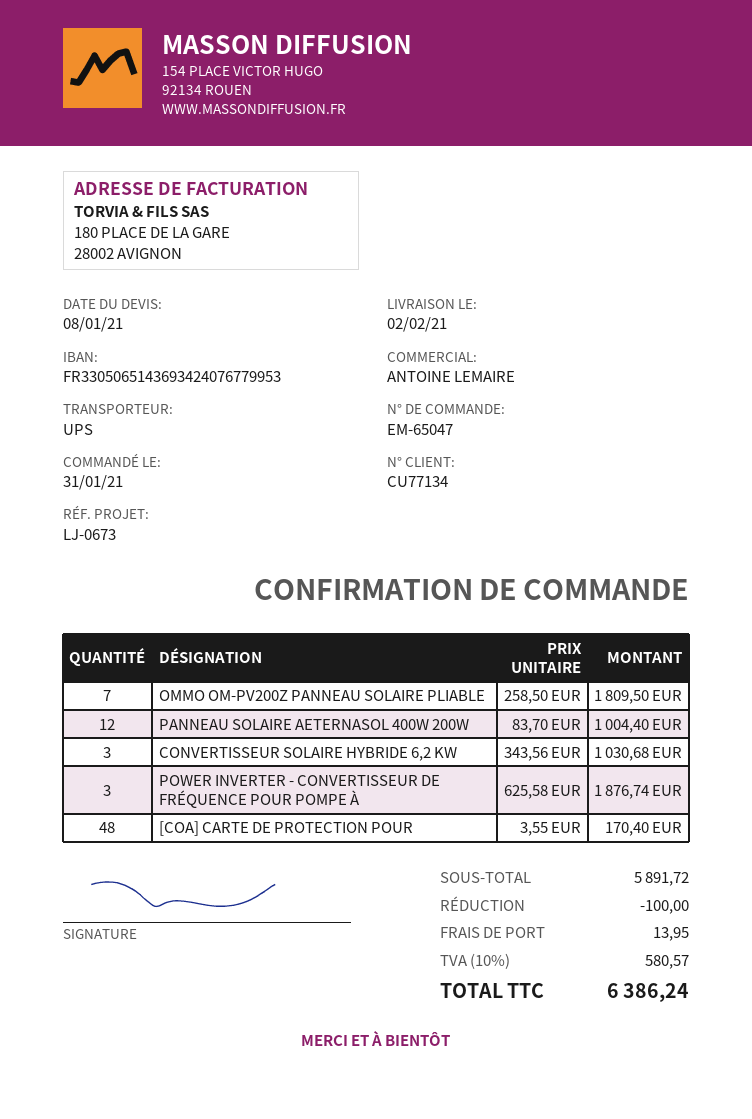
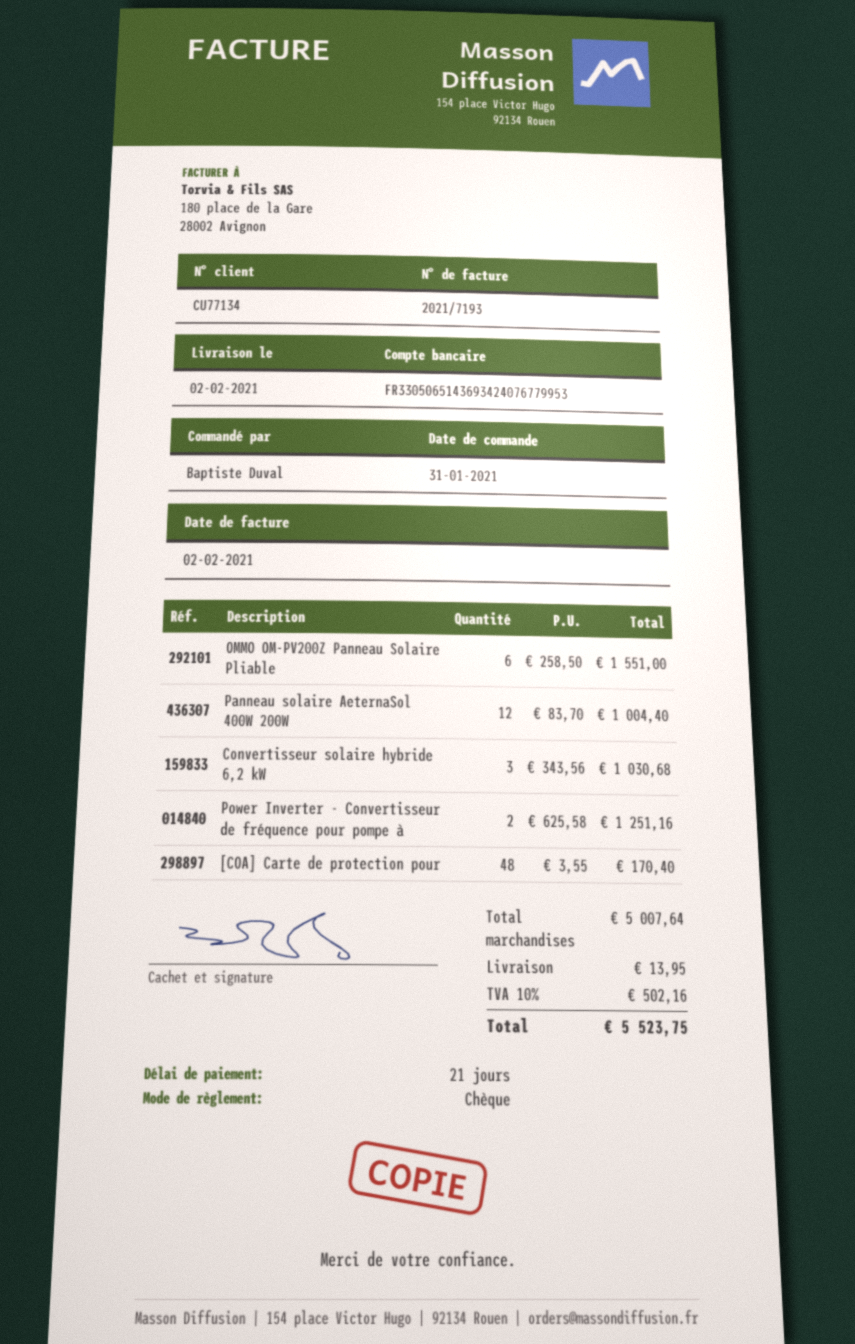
OMMO OM-PV200Z PANNEAU SOLAIRE PLIABLE: 7 x 258.50 = 1809.50 -> 6 x 258.50 = 1551.00
POWER INVERTER - CONVERTISSEUR DE FRÉQUENCE POUR POMPE À: 3 x 625.58 = 1876.74 -> 2 x 625.58 = 1251.16
subtotal: 5891.72 -> 5007.64
discount: 100.00 -> none
tax: 10% = 580.57 -> 10% = 502.16
total: 6386.24 -> 5523.75

